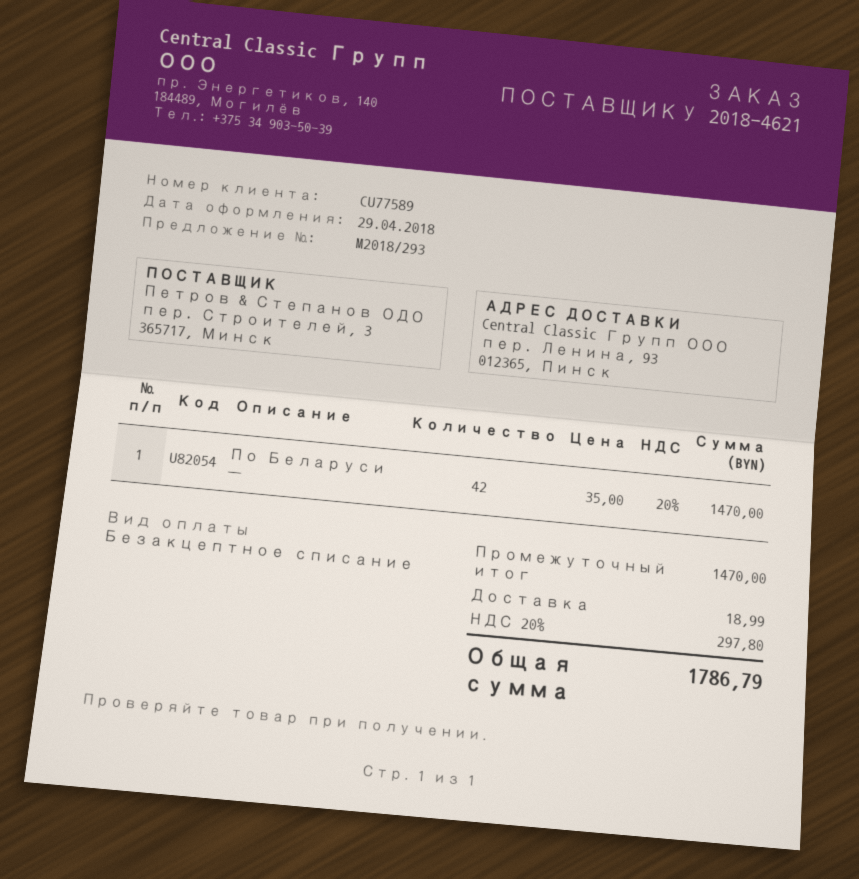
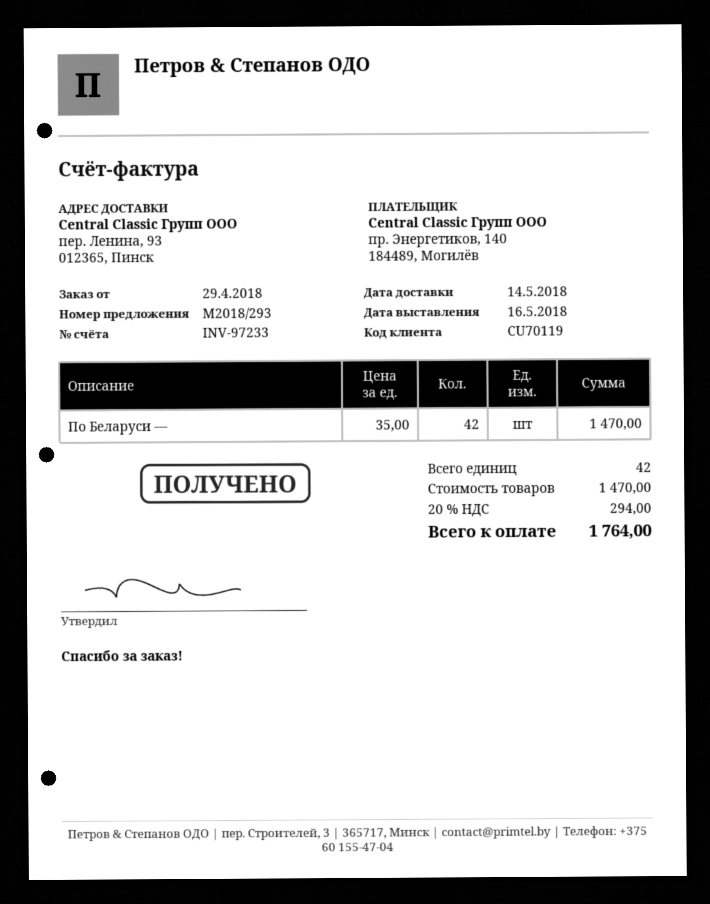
customer number: CU77589 -> CU70119
shipping: 18.99 -> none
tax: 20% = 297.80 -> 20% = 294.00
total: 1786.79 -> 1764.00

